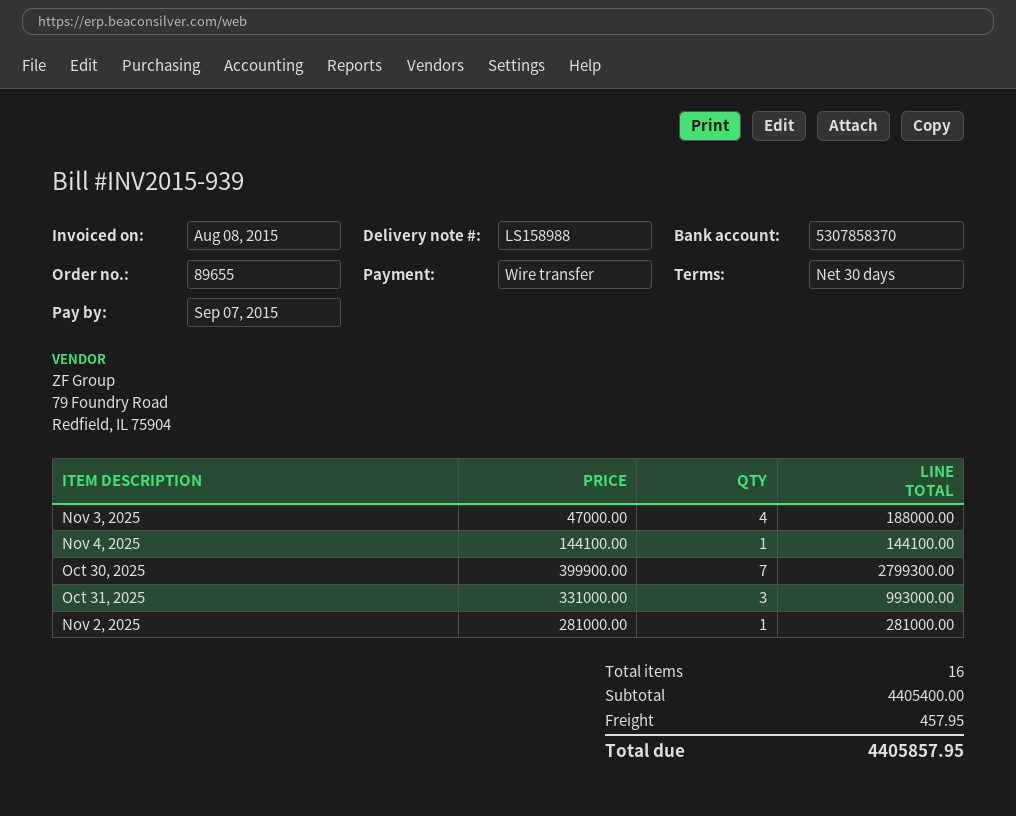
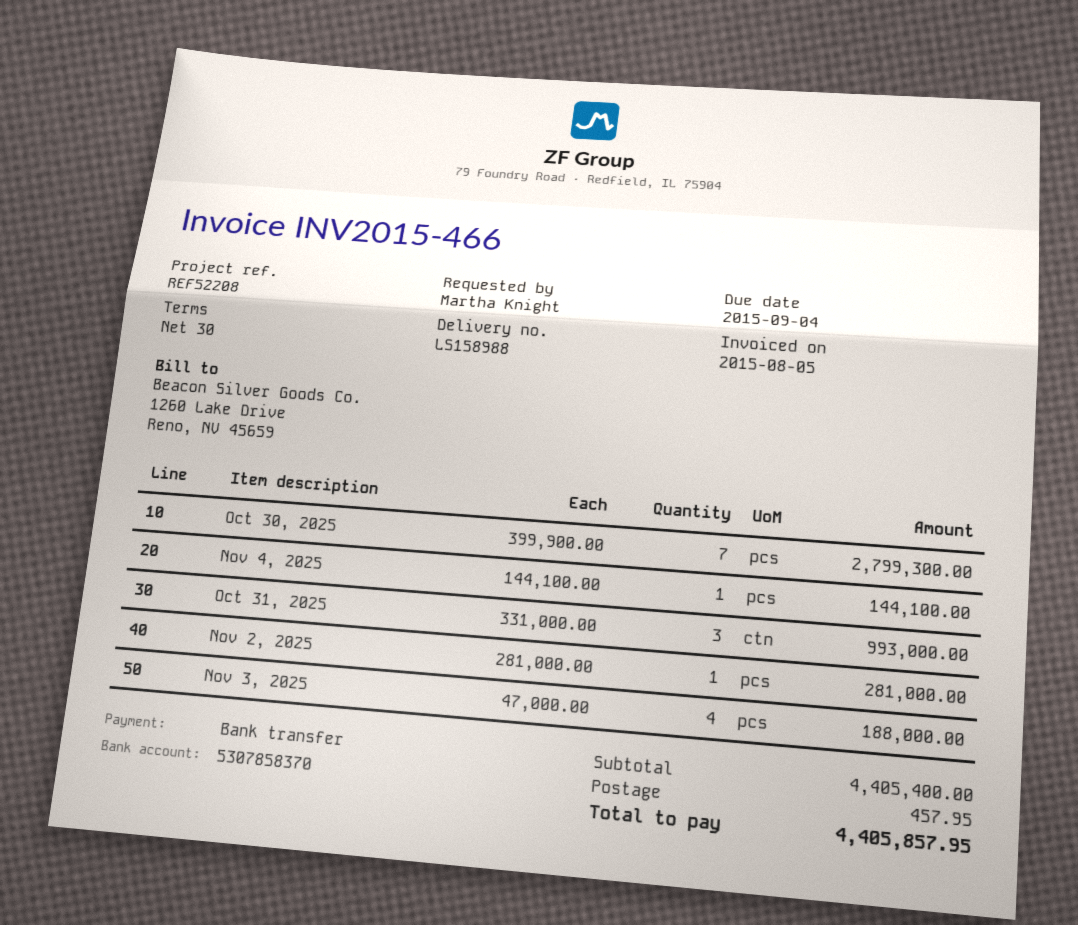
invoice number: INV2015-939 -> INV2015-466
invoice date: 2015-08-08 -> 2015-08-05
due date: 2015-09-07 -> 2015-09-04

